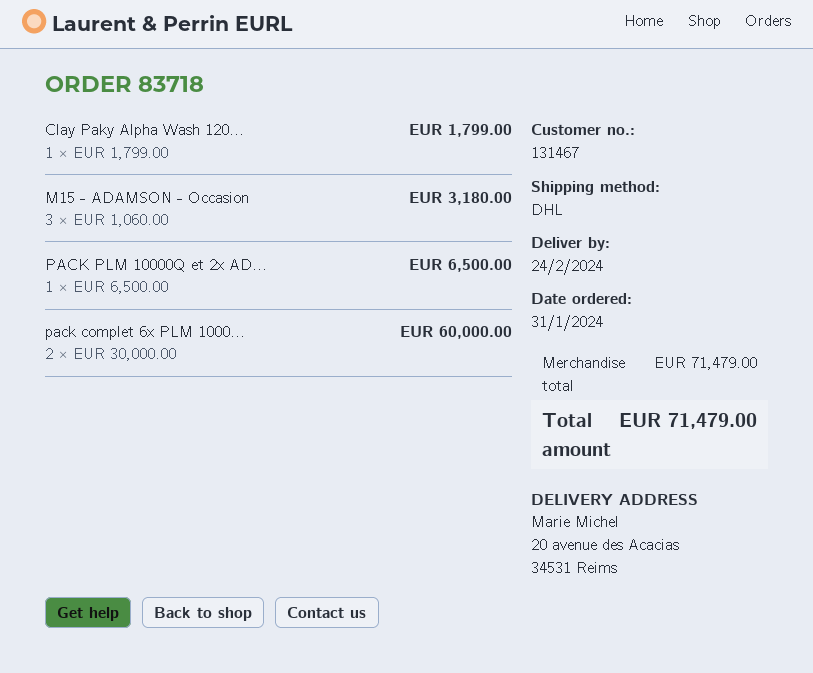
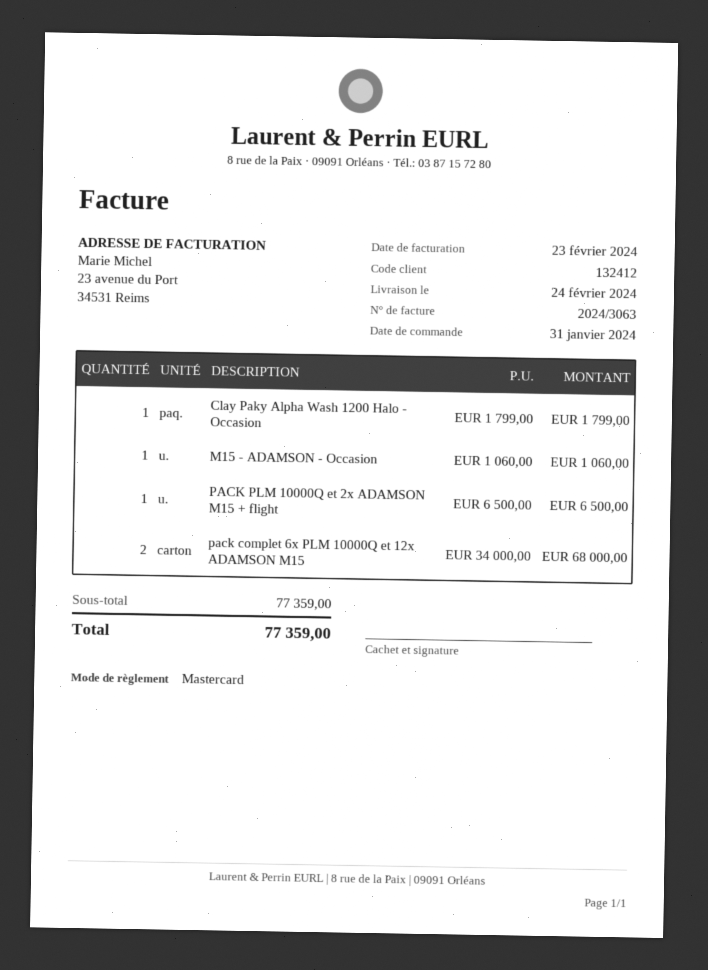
customer number: 131467 -> 132412
M15 - ADAMSON - Occasion: 3 x 1060.00 = 3180.00 -> 1 x 1060.00 = 1060.00
pack complet 6x PLM 1000...: 2 x 30000.00 = 60000.00 -> 2 x 34000.00 = 68000.00
subtotal: 71479.00 -> 77359.00
total: 71479.00 -> 77359.00

